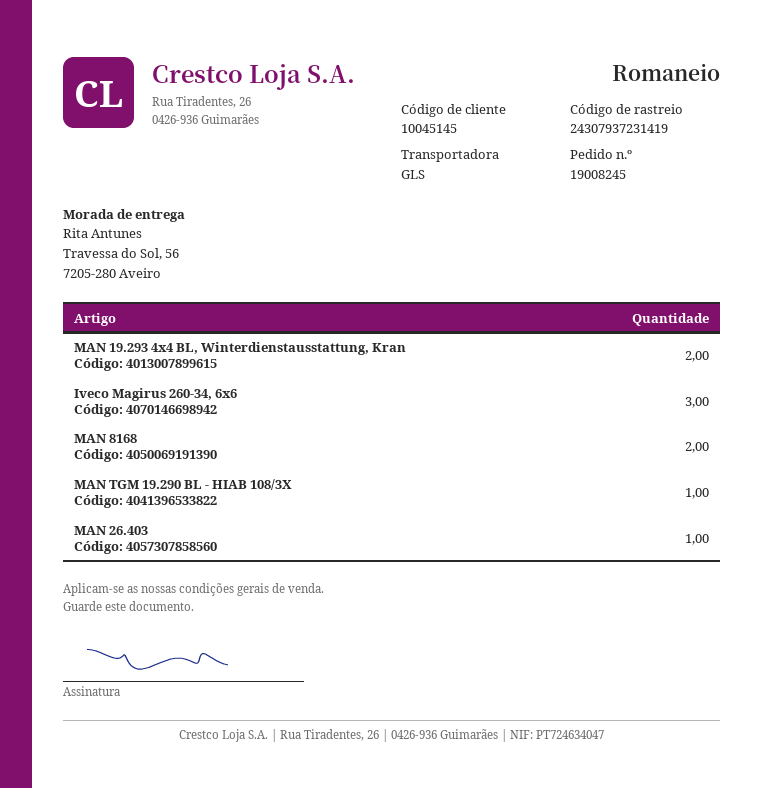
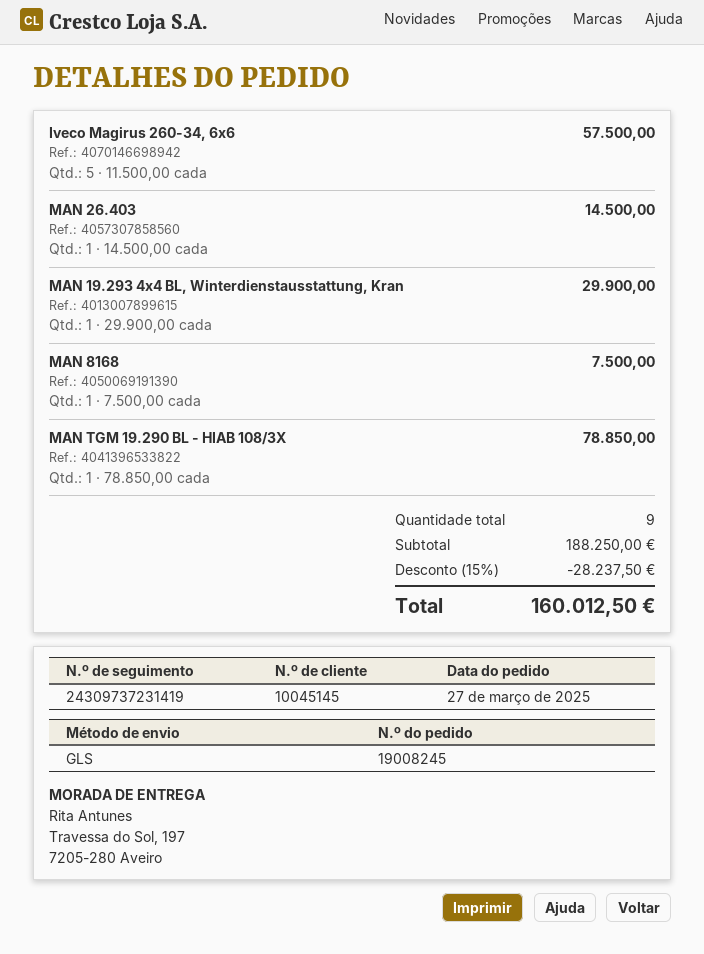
tracking number: 24307937231419 -> 24309737231419
ship to: Travessa do Sol, 56, 7205-280 Aveiro -> Travessa do Sol, 197, 7205-280 Aveiro
MAN 19.293 4x4 BL, Winterdienstausstattung, Kran: 2 -> 1
Iveco Magirus 260-34, 6x6: 3 -> 5
MAN 8168: 2 -> 1

